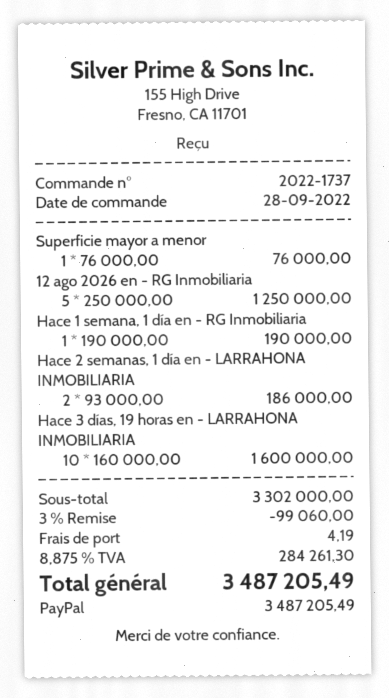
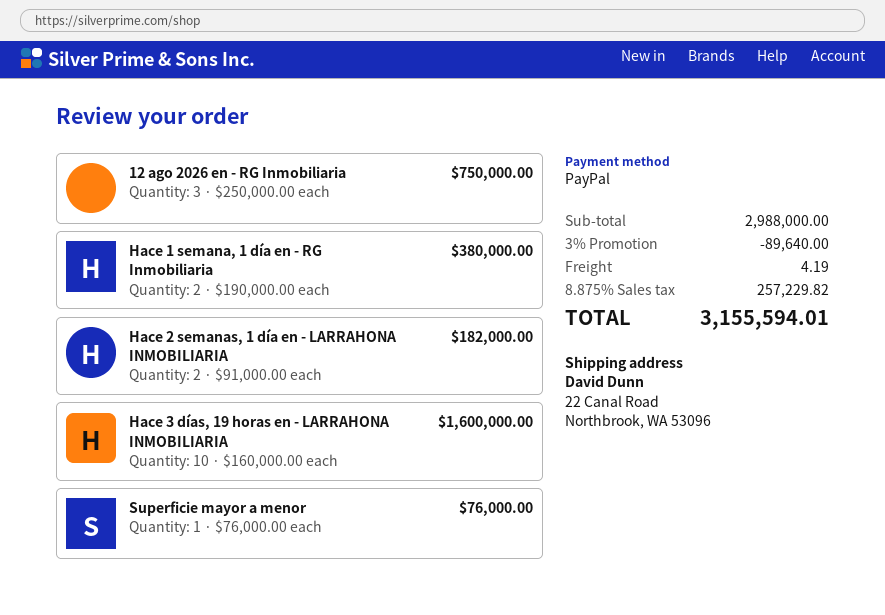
12 ago 2026 en - RG Inmobiliaria: 5 x 250000.00 = 1250000.00 -> 3 x 250000.00 = 750000.00
Hace 1 semana, 1 día en - RG Inmobiliaria: 1 x 190000.00 = 190000.00 -> 2 x 190000.00 = 380000.00
Hace 2 semanas, 1 día en - LARRAHONA INMOBILIARIA: 2 x 93000.00 = 186000.00 -> 2 x 91000.00 = 182000.00
subtotal: 3302000.00 -> 2988000.00
discount: 3% = 99060.00 -> 3% = 89640.00
tax: 8.875% = 284261.30 -> 8.875% = 257229.82
total: 3487205.49 -> 3155594.01

